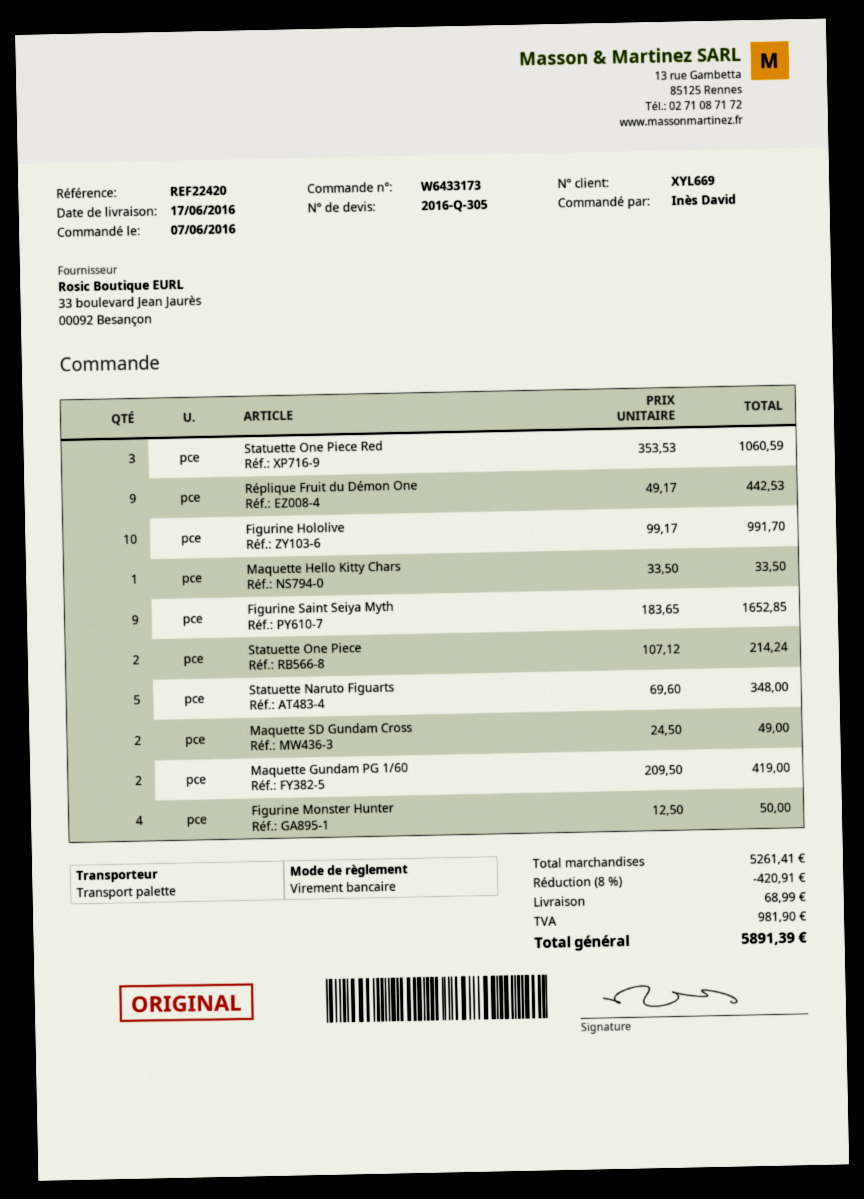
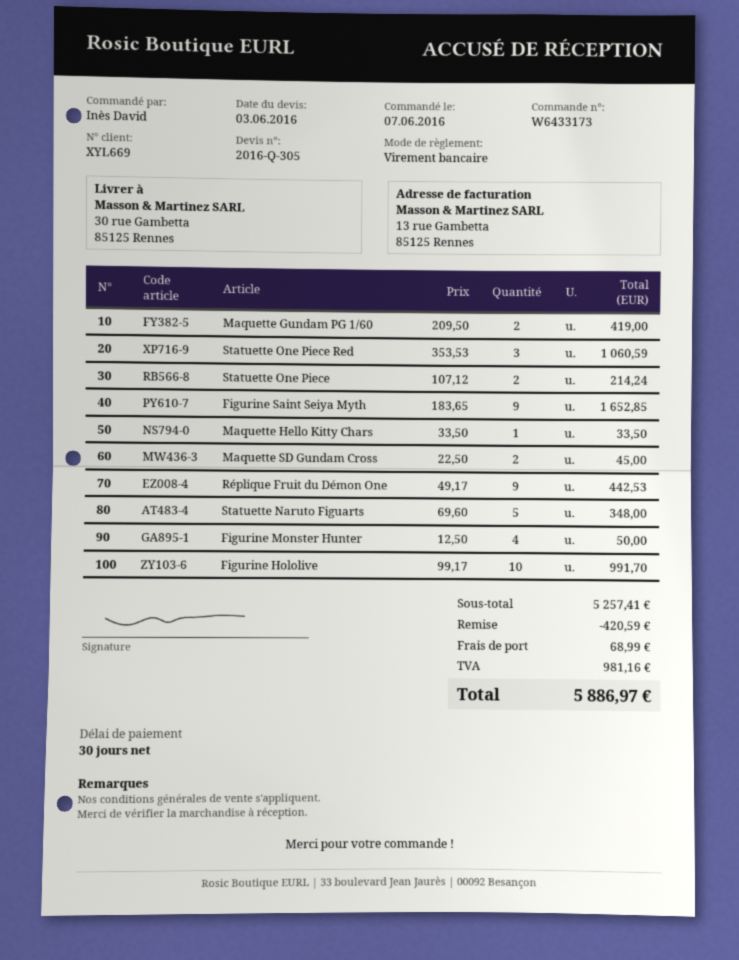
Maquette SD Gundam Cross: 2 x 24.50 = 49.00 -> 2 x 22.50 = 45.00
subtotal: 5261.41 -> 5257.41
discount: 420.91 -> 420.59
tax: 981.90 -> 981.16
total: 5891.39 -> 5886.97

